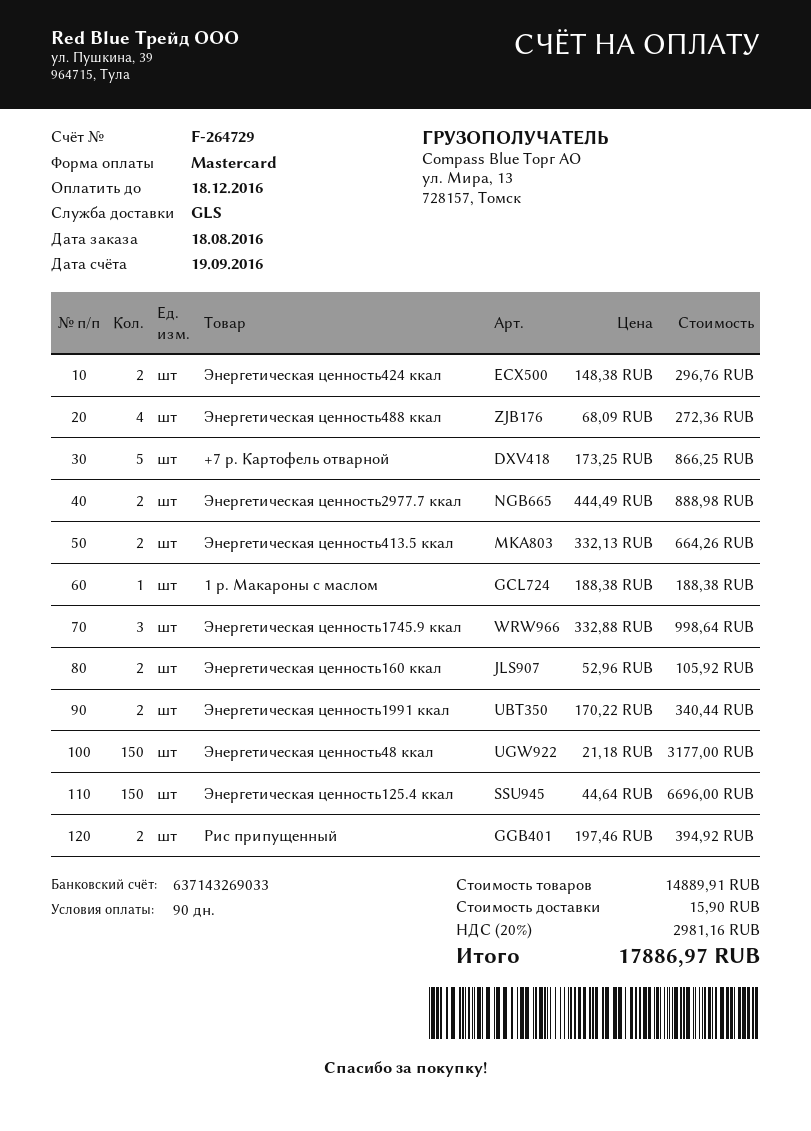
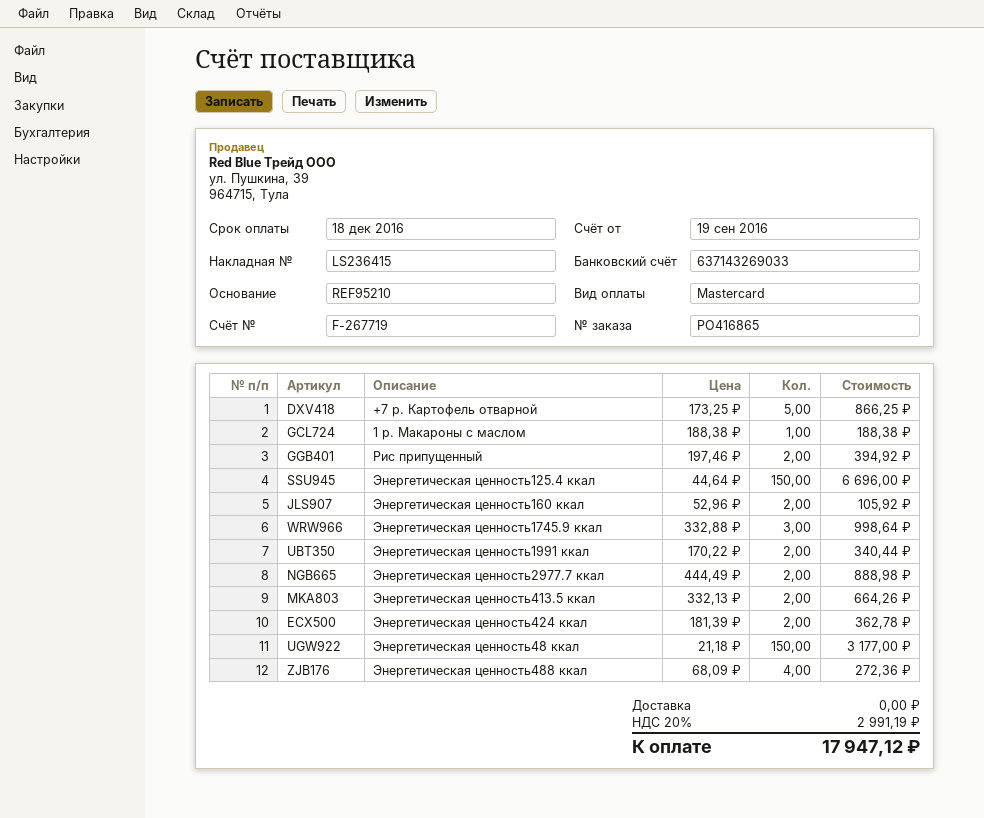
invoice number: F-264729 -> F-267719
Энергетическая ценность424 ккал: 2 x 148.38 = 296.76 -> 2 x 181.39 = 362.78
shipping: 15.90 -> 0.00
tax: 20% = 2981.16 -> 20% = 2991.19
total: 17886.97 -> 17947.12

